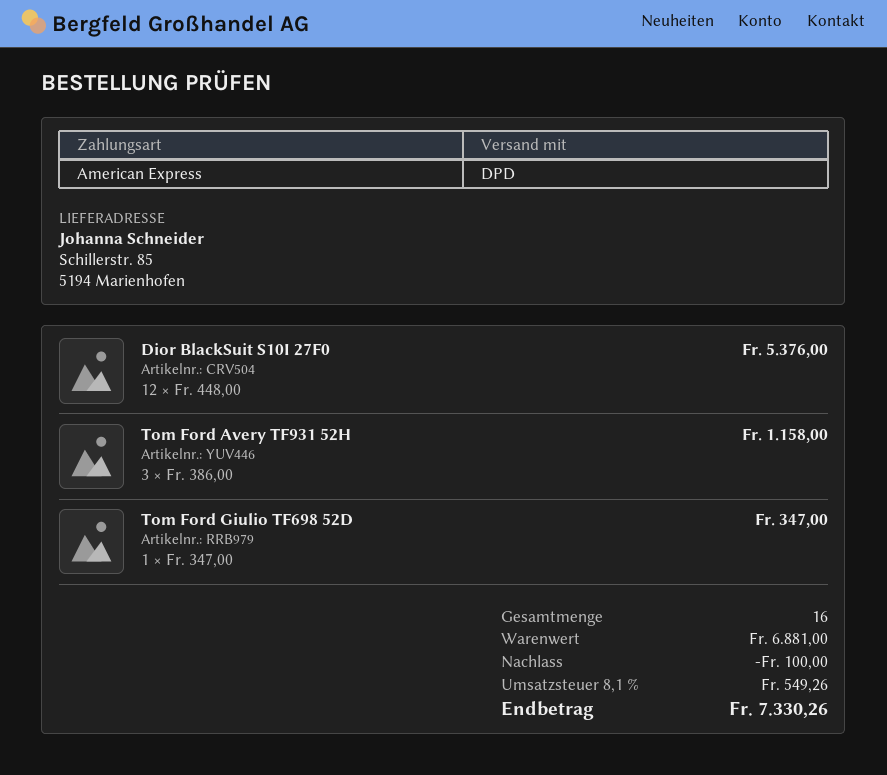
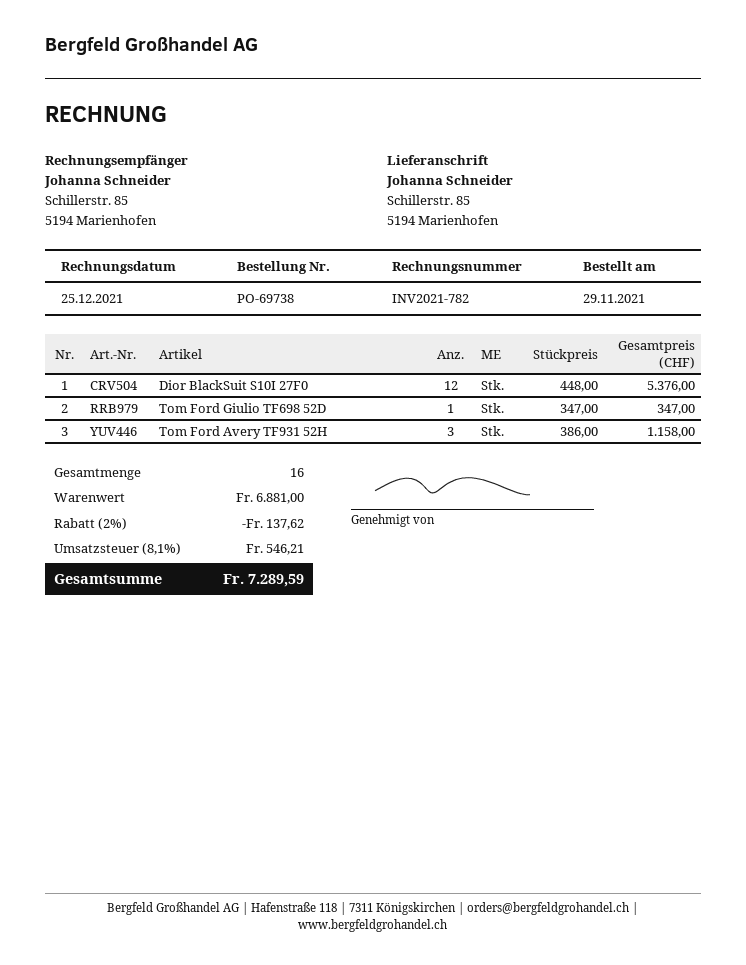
discount: 100.00 -> 137.62
tax: 8.1% = 549.26 -> 8.1% = 546.21
total: 7330.26 -> 7289.59

